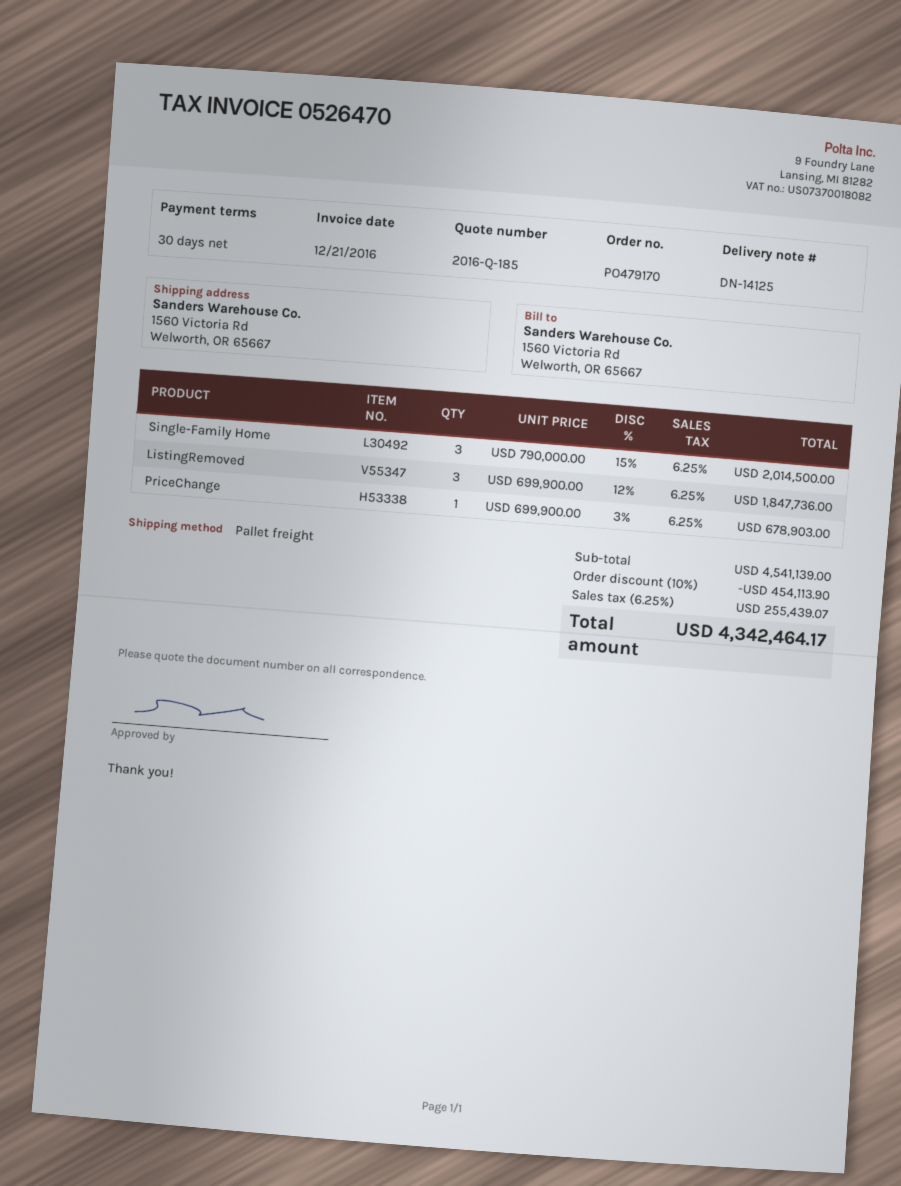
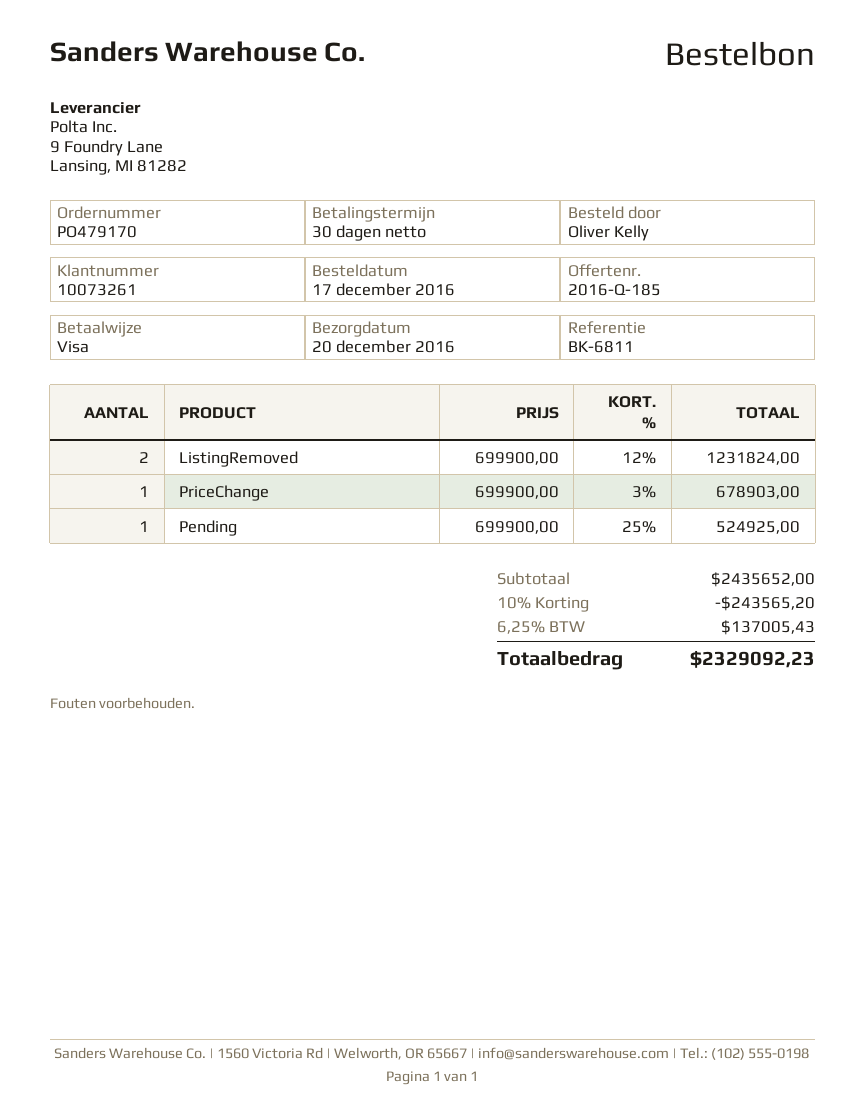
Single-Family Home: 3 x 790000.00 - 15% = 2014500.00 -> none
ListingRemoved: 3 x 699900.00 - 12% = 1847736.00 -> 2 x 699900.00 - 12% = 1231824.00
Pending: none -> 1 x 699900.00 - 25% = 524925.00
subtotal: 4541139.00 -> 2435652.00
discount: 10% = 454113.90 -> 10% = 243565.20
tax: 6.25% = 255439.07 -> 6.25% = 137005.43
total: 4342464.17 -> 2329092.23

